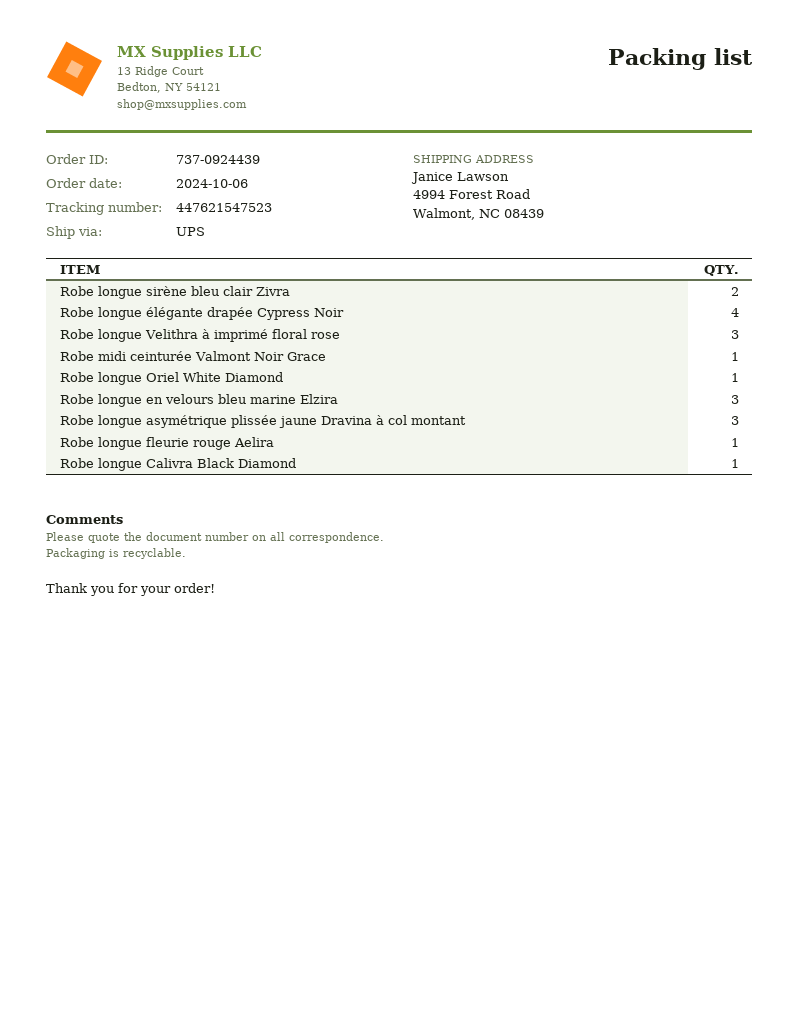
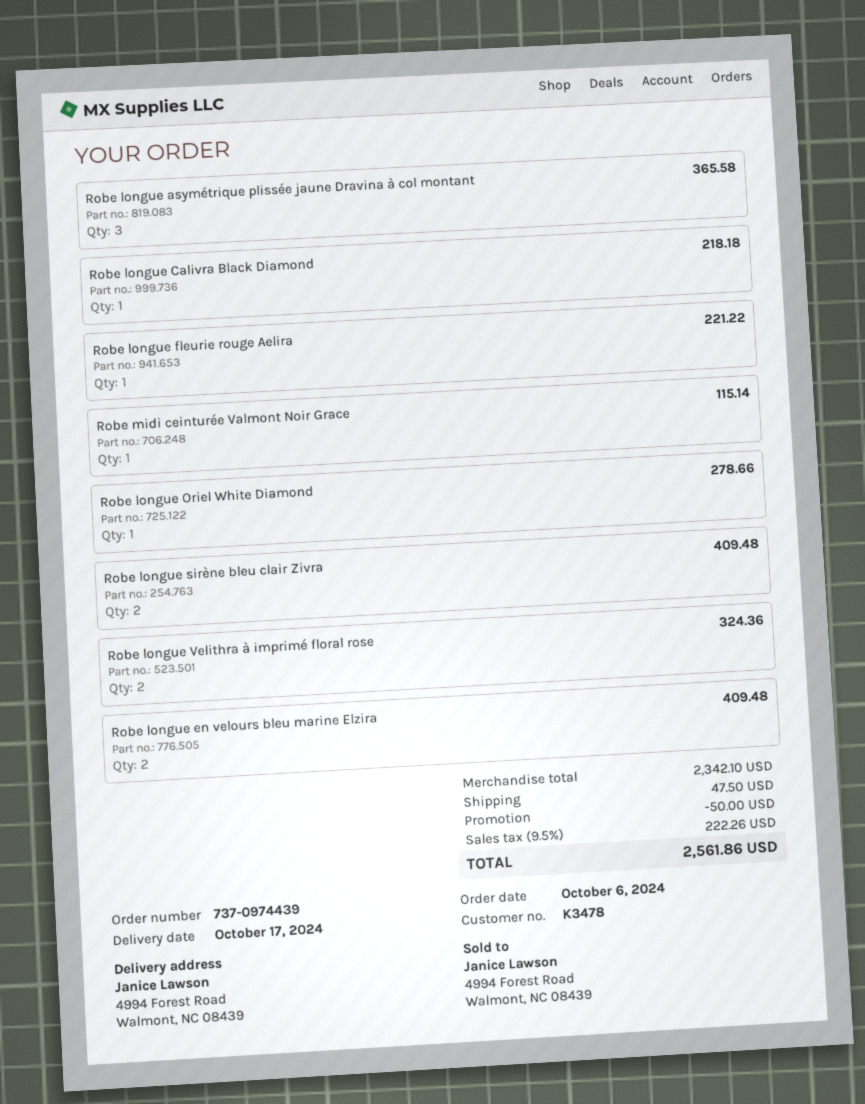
order number: 737-0924439 -> 737-0974439
Robe longue élégante drapée Cypress Noir: 4 -> none
Robe longue Velithra à imprimé floral rose: 3 -> 2
Robe longue en velours bleu marine Elzira: 3 -> 2

